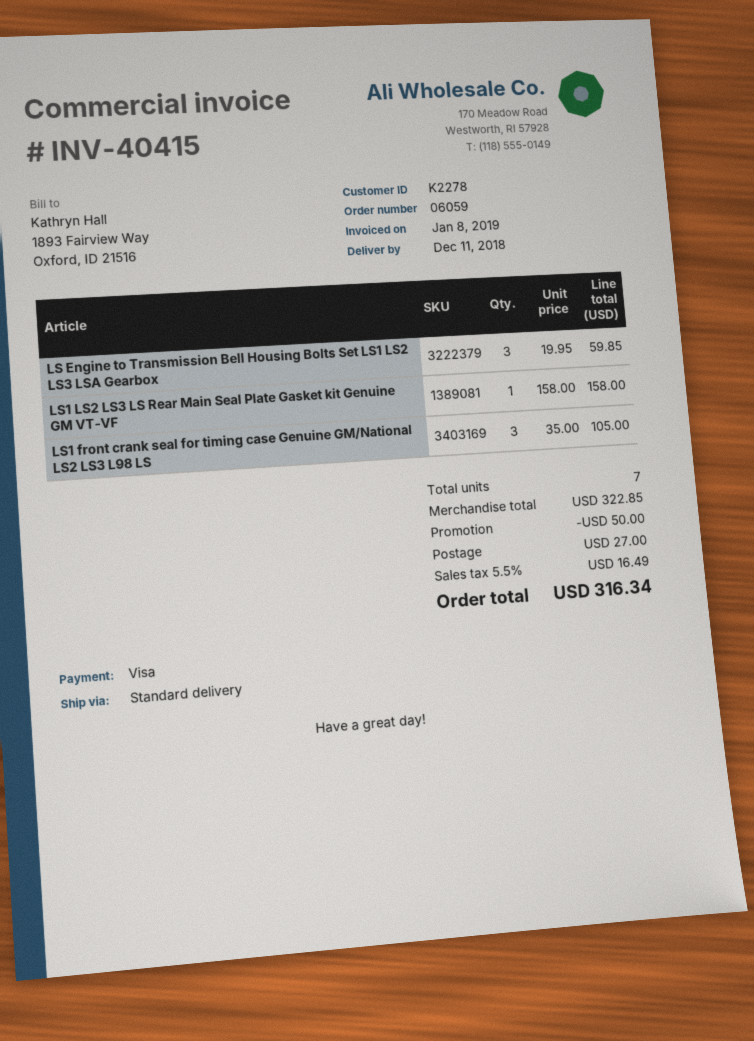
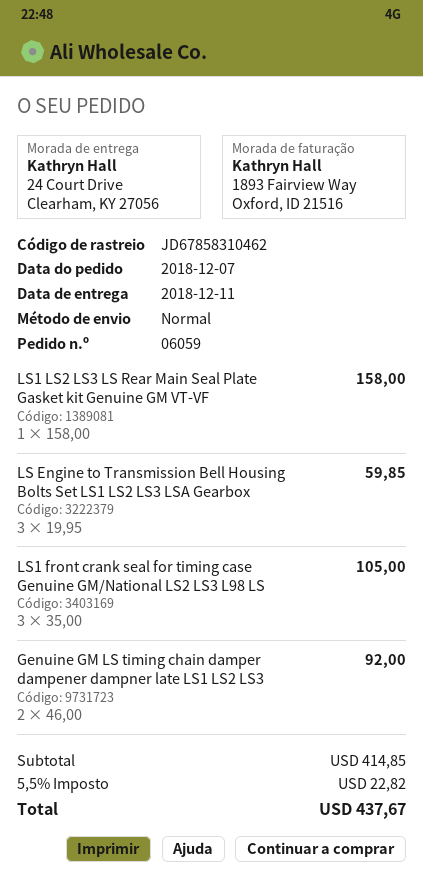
Genuine GM LS timing chain damper dampener dampner late LS1 LS2 LS3: none -> 2 x 46.00 = 92.00
subtotal: 322.85 -> 414.85
discount: 50.00 -> none
shipping: 27.00 -> none
tax: 5.5% = 16.49 -> 5.5% = 22.82
total: 316.34 -> 437.67

